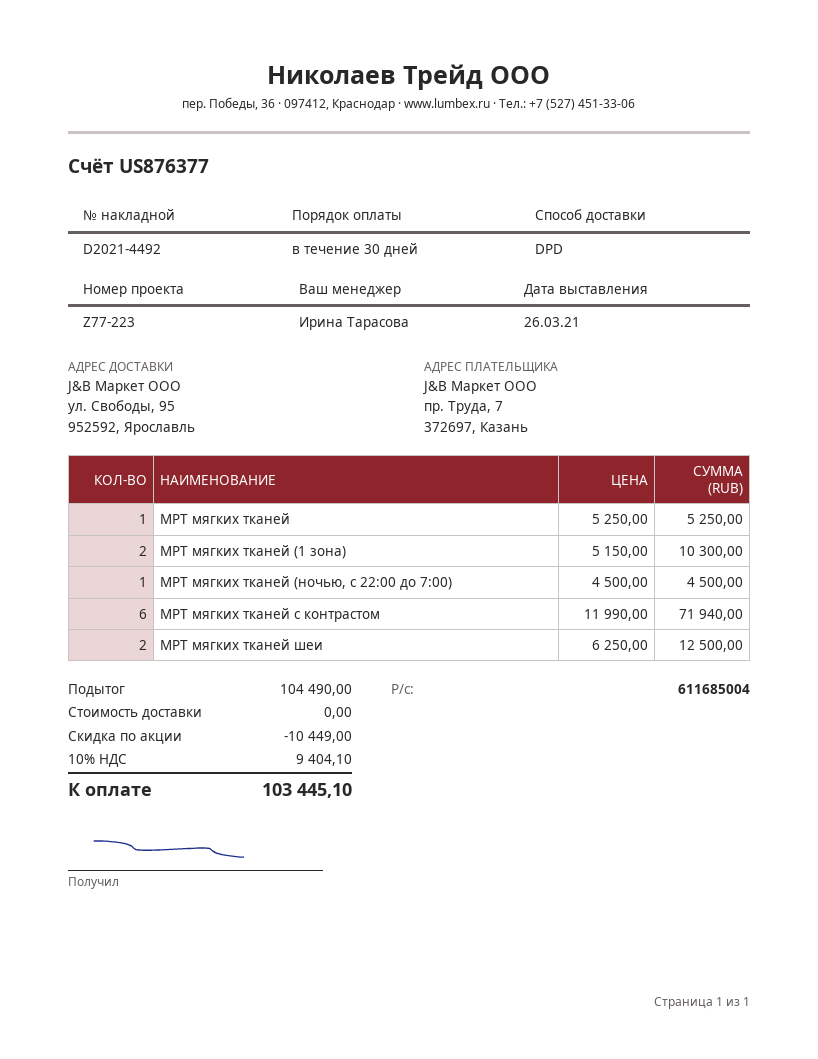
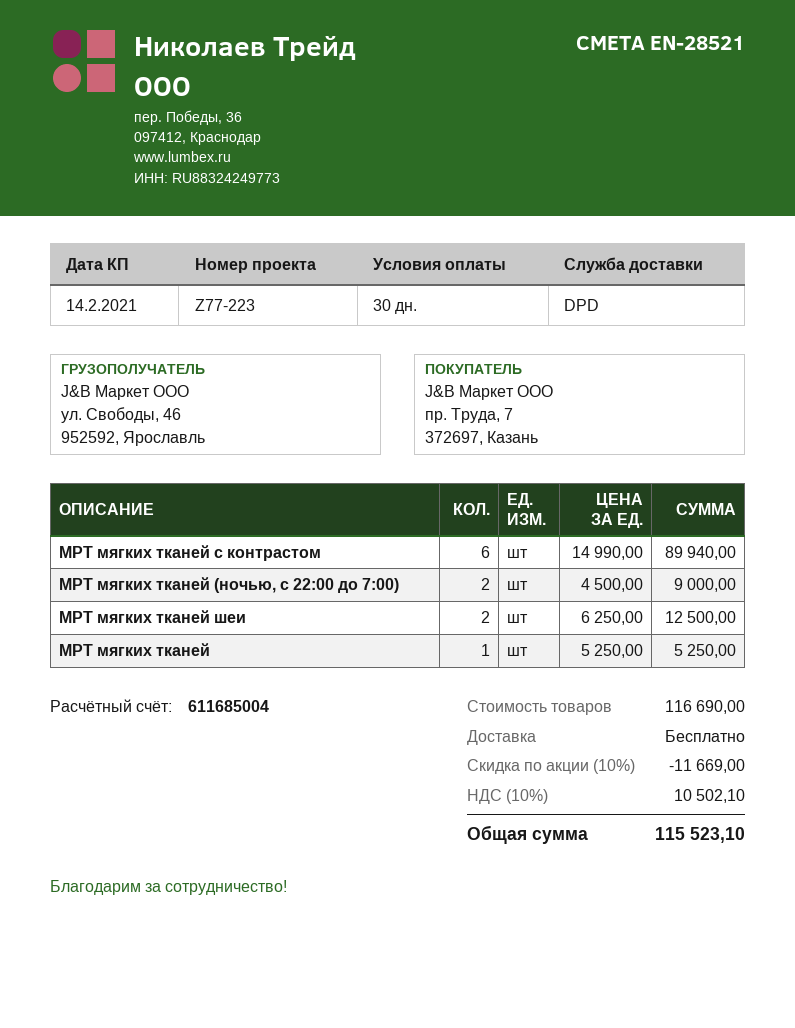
ship to: ул. Свободы, 95, 952592, Ярославль -> ул. Свободы, 46, 952592, Ярославль
МРТ мягких тканей (1 зона): 2 x 5150.00 = 10300.00 -> none
МРТ мягких тканей (ночью, с 22:00 до 7:00): 1 x 4500.00 = 4500.00 -> 2 x 4500.00 = 9000.00
МРТ мягких тканей с контрастом: 6 x 11990.00 = 71940.00 -> 6 x 14990.00 = 89940.00
subtotal: 104490.00 -> 116690.00
discount: 10449.00 -> 11669.00
tax: 10% = 9404.10 -> 10% = 10502.10
total: 103445.10 -> 115523.10

